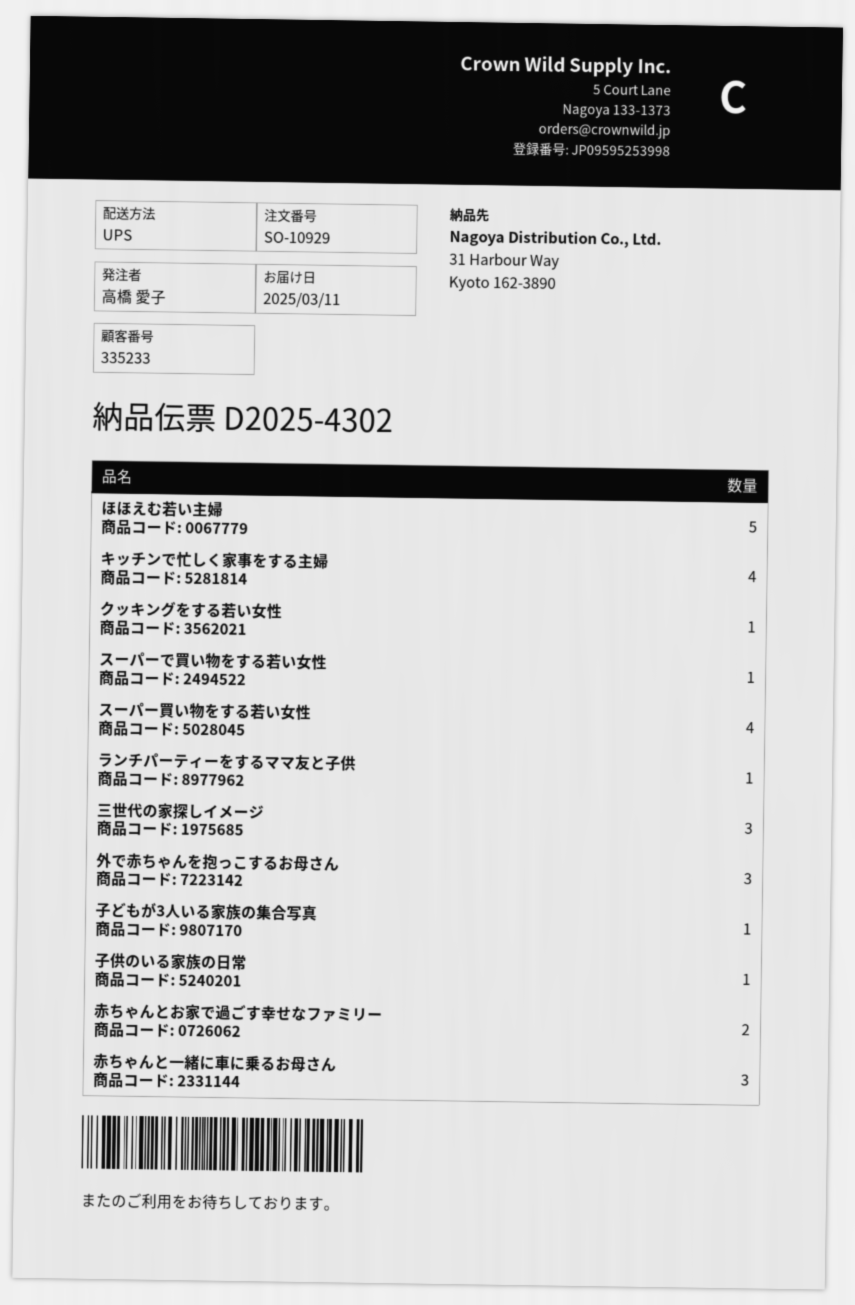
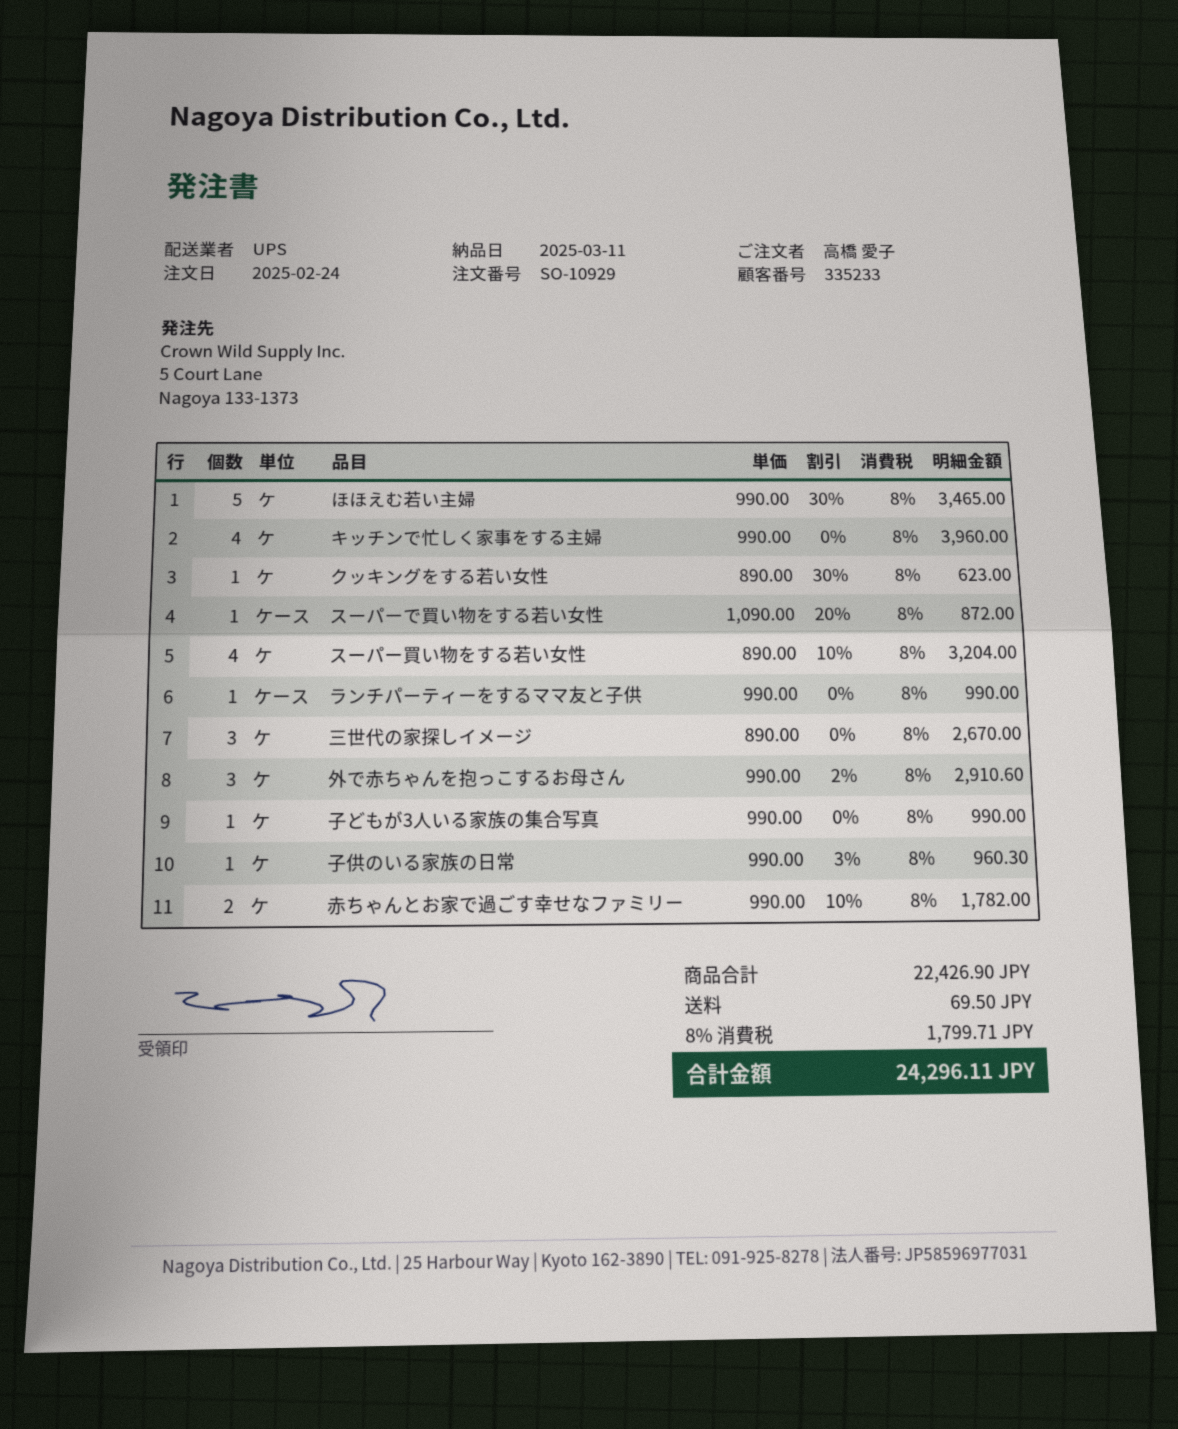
赤ちゃんと一緒に車に乗るお母さん: 3 -> none

